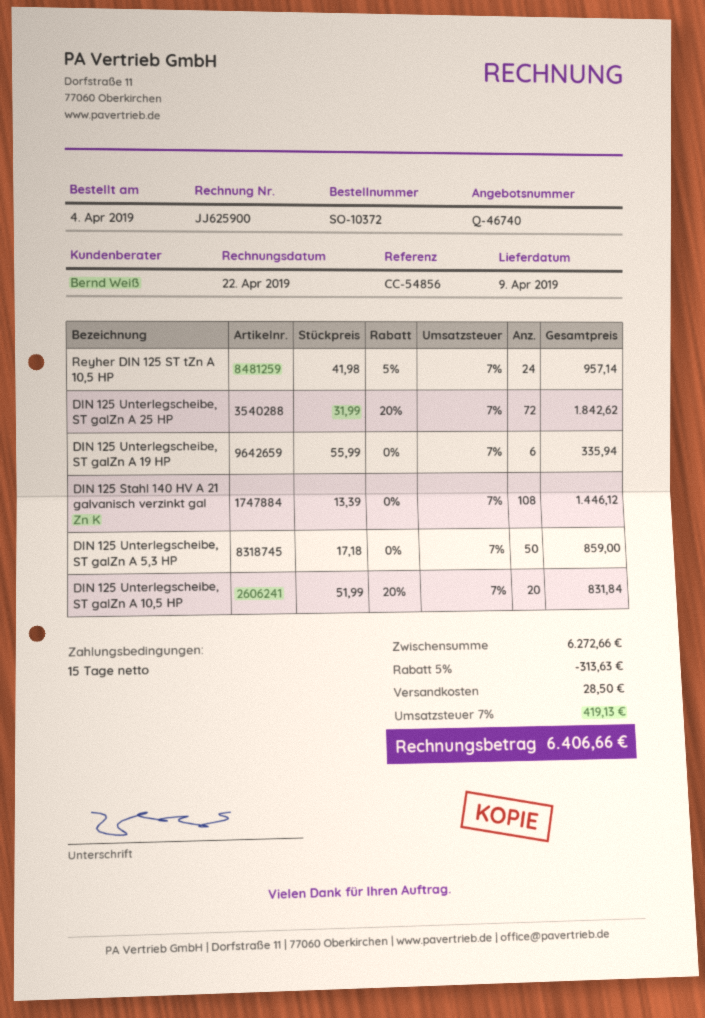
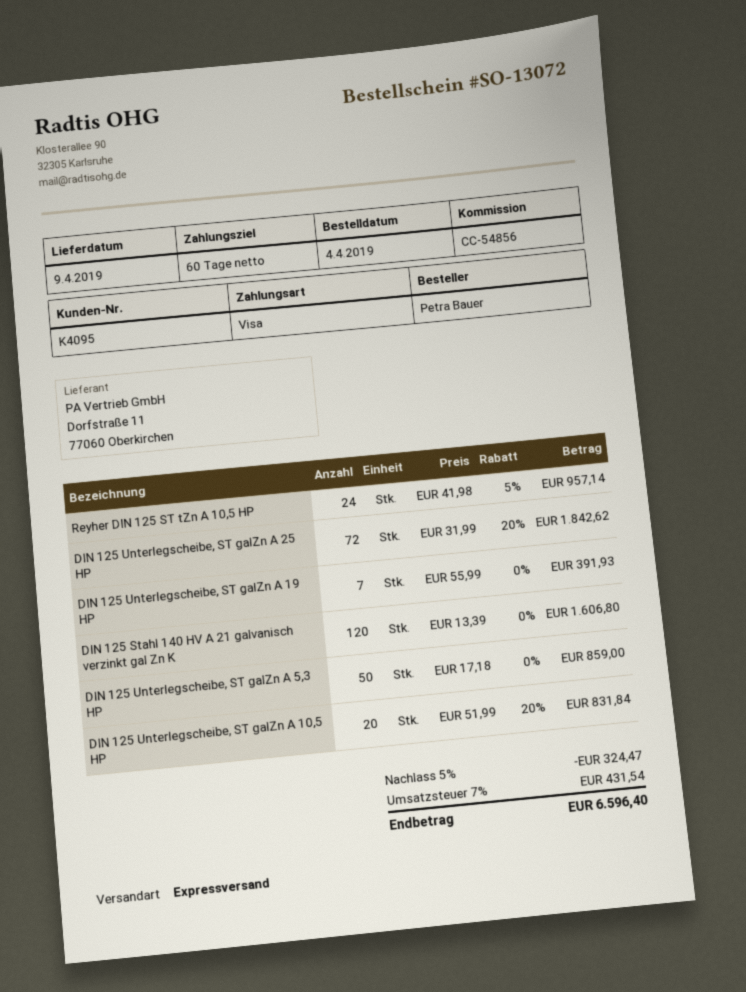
order number: SO-10372 -> SO-13072
payment terms: 15 days -> 60 days
DIN 125 Unterlegscheibe, ST galZn A 19 HP: 6 x 55.99 = 335.94 -> 7 x 55.99 = 391.93
DIN 125 Stahl 140 HV A 21 galvanisch verzinkt gal Zn K: 108 x 13.39 = 1446.12 -> 120 x 13.39 = 1606.80
discount: 5% = 313.63 -> 5% = 324.47
shipping: 28.50 -> none
tax: 7% = 419.13 -> 7% = 431.54
total: 6406.66 -> 6596.40

